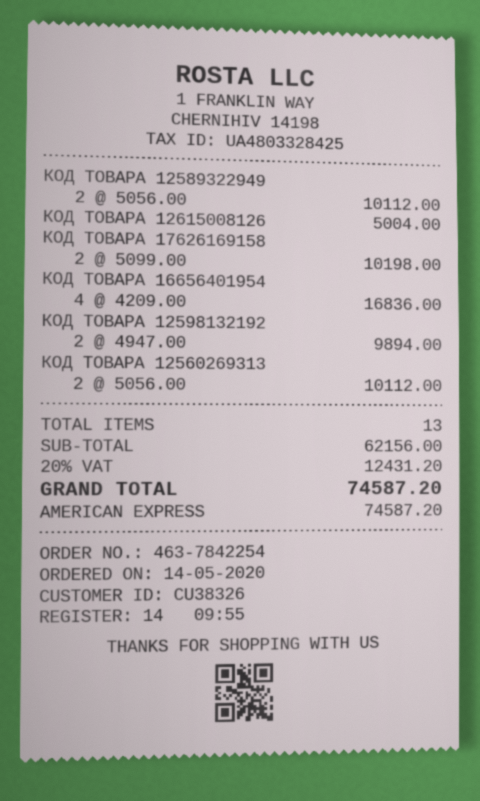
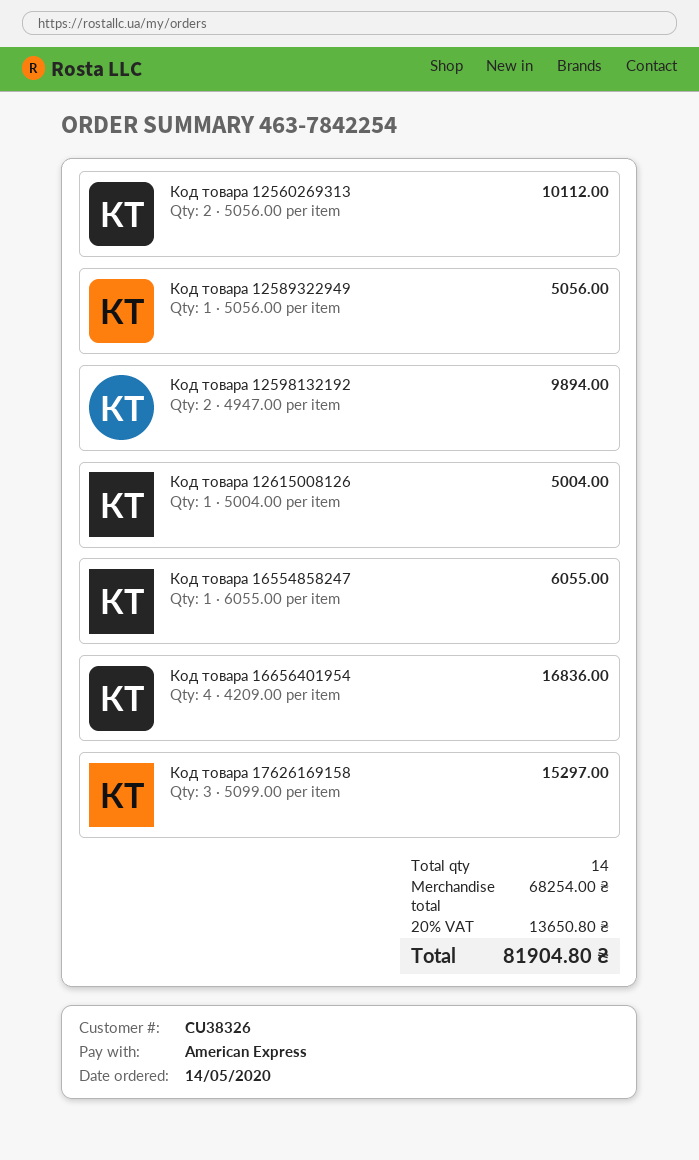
КОД ТОВАРА 12589322949: 2 x 5056.00 = 10112.00 -> 1 x 5056.00 = 5056.00
КОД ТОВАРА 17626169158: 2 x 5099.00 = 10198.00 -> 3 x 5099.00 = 15297.00
Код товара 16554858247: none -> 1 x 6055.00 = 6055.00
total quantity: 13 -> 14
subtotal: 62156.00 -> 68254.00
tax: 20% = 12431.20 -> 20% = 13650.80
total: 74587.20 -> 81904.80

